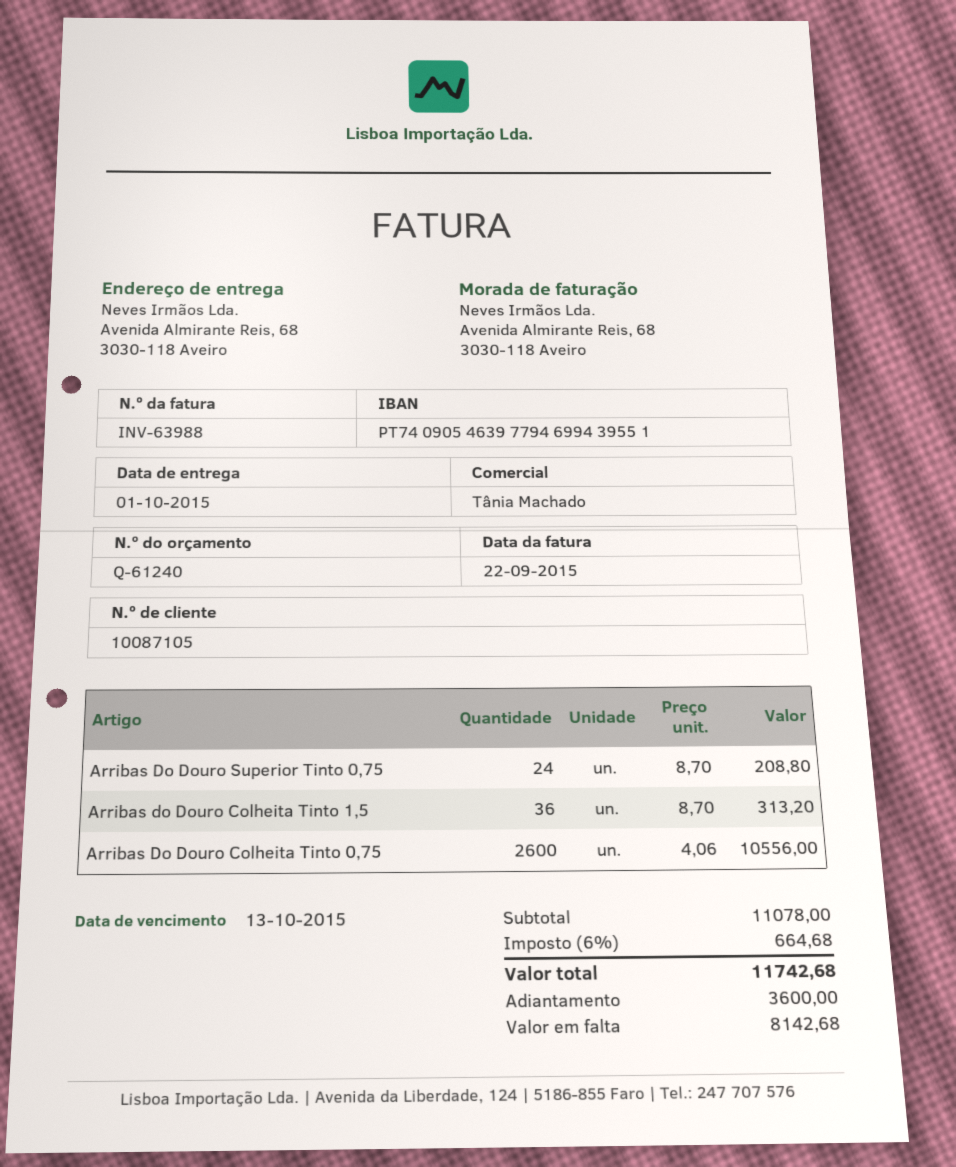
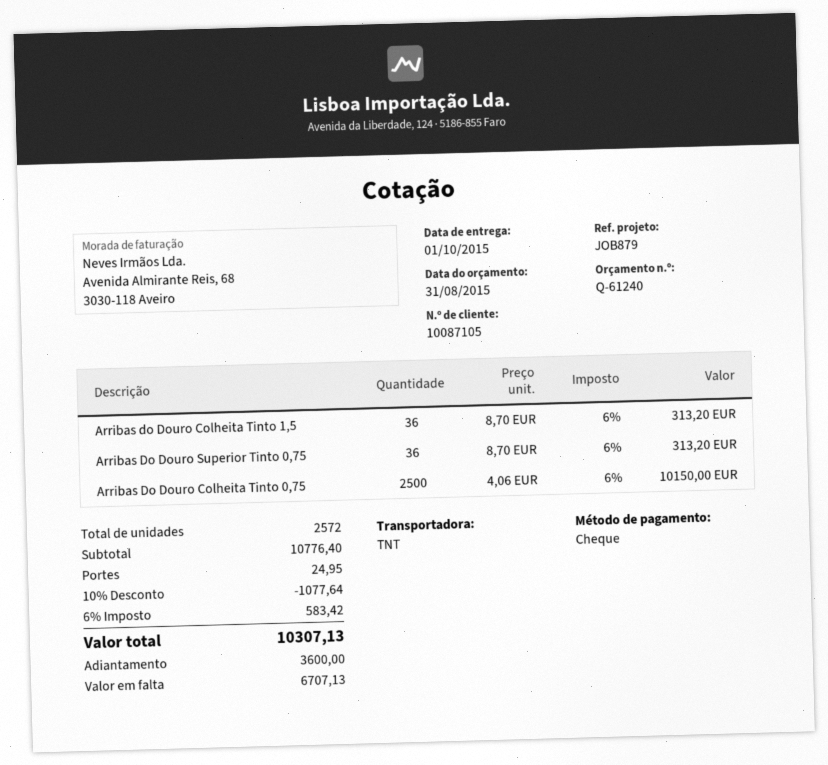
Arribas Do Douro Superior Tinto 0,75: 24 x 8.70 = 208.80 -> 36 x 8.70 = 313.20
Arribas Do Douro Colheita Tinto 0,75: 2600 x 4.06 = 10556.00 -> 2500 x 4.06 = 10150.00
subtotal: 11078.00 -> 10776.40
discount: none -> 10% = 1077.64
shipping: none -> 24.95
tax: 6% = 664.68 -> 6% = 583.42
total: 11742.68 -> 10307.13
balance: 8142.68 -> 6707.13

